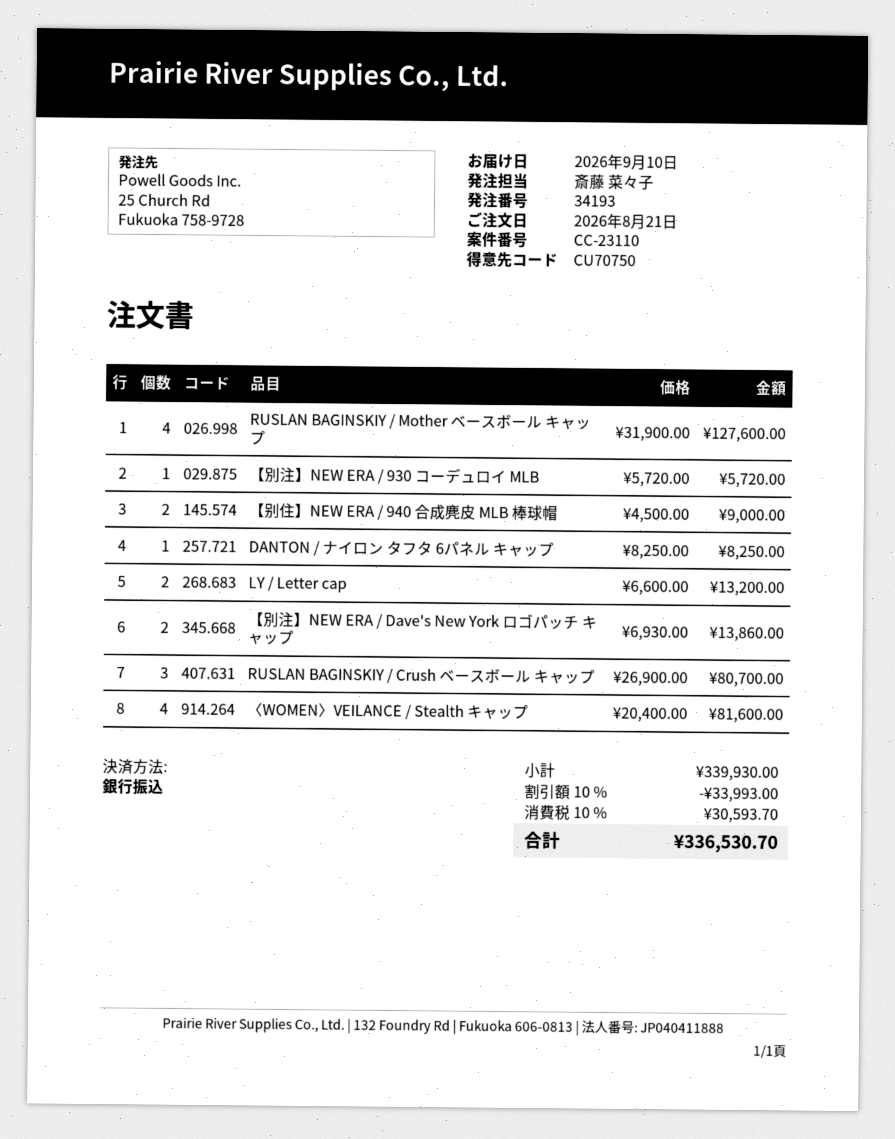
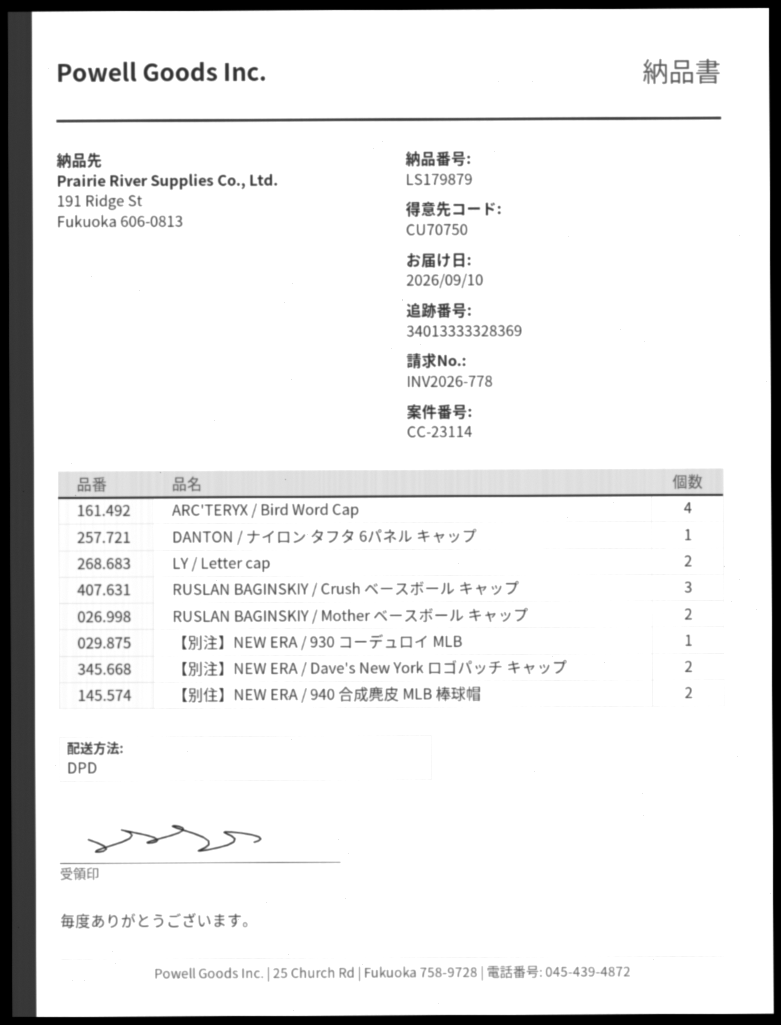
reference: CC-23110 -> CC-23114
RUSLAN BAGINSKIY / Mother ベースボール キャップ: 4 -> 2
〈WOMEN〉VEILANCE / Stealth キャップ: 4 -> none
ARC'TERYX / Bird Word Cap: none -> 4

